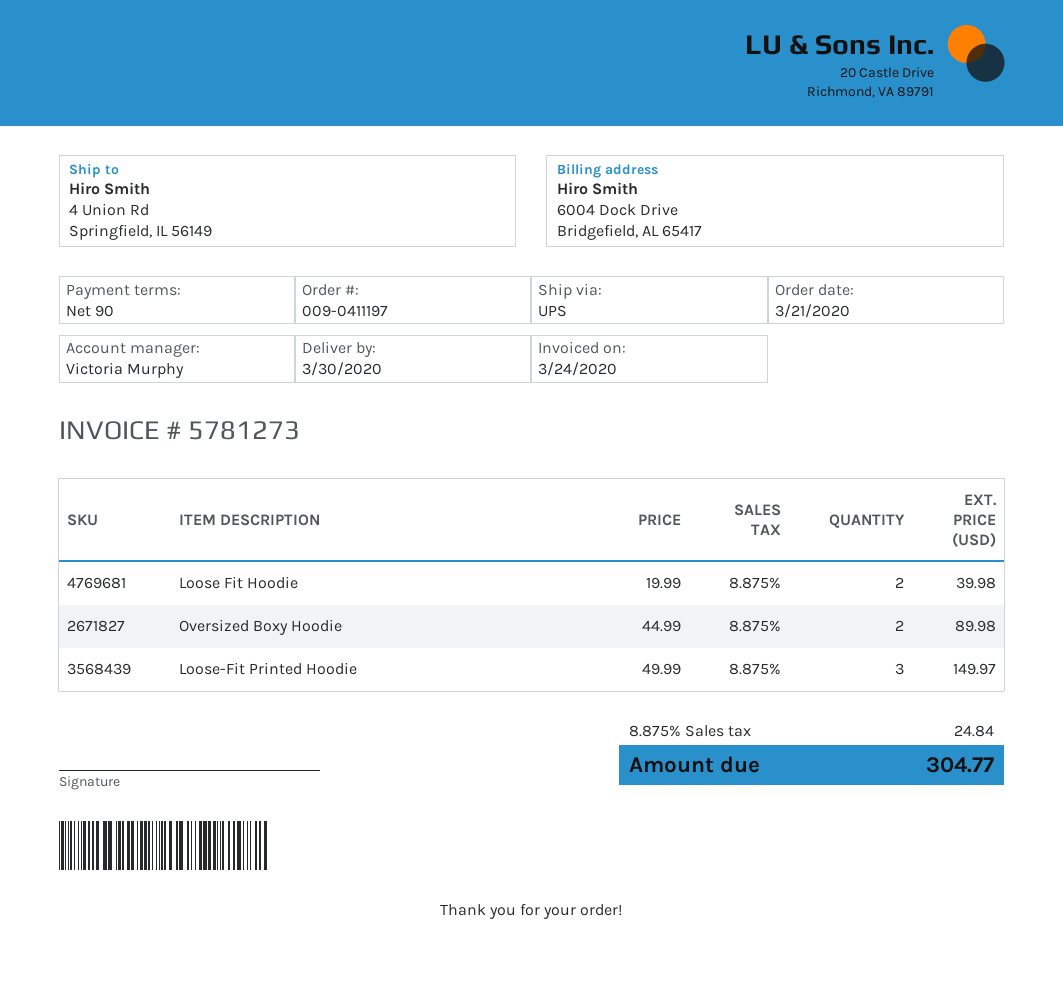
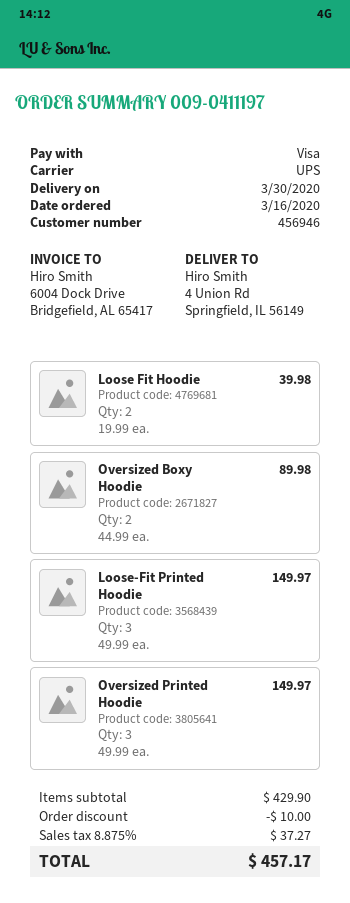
order date: 2020-03-21 -> 2020-03-16
Oversized Printed Hoodie: none -> 3 x 49.99 = 149.97
discount: none -> 10.00
tax: 8.875% = 24.84 -> 8.875% = 37.27
total: 304.77 -> 457.17

